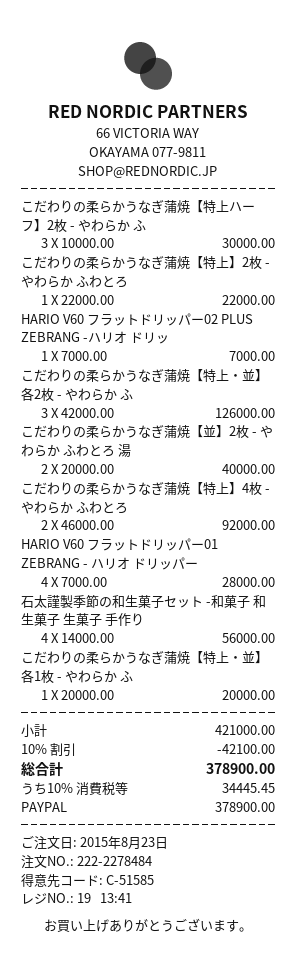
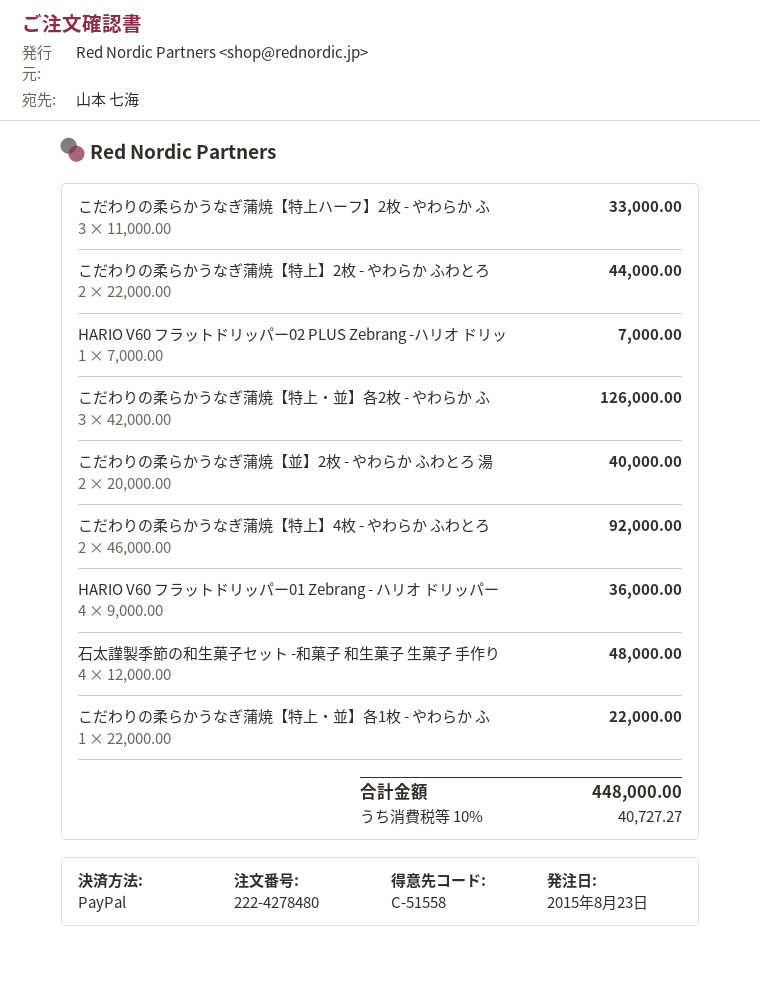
order number: 222-2278484 -> 222-4278480
customer number: C-51585 -> C-51558
こだわりの柔らかうなぎ蒲焼【特上ハーフ】2枚 - やわらか ふ: 3 x 10000.00 = 30000.00 -> 3 x 11000.00 = 33000.00
こだわりの柔らかうなぎ蒲焼【特上】2枚 - やわらか ふわとろ: 1 x 22000.00 = 22000.00 -> 2 x 22000.00 = 44000.00
HARIO V60 フラットドリッパー01 ZEBRANG - ハリオ ドリッパー: 4 x 7000.00 = 28000.00 -> 4 x 9000.00 = 36000.00
石太謹製季節の和生菓子セット -和菓子 和生菓子 生菓子 手作り: 4 x 14000.00 = 56000.00 -> 4 x 12000.00 = 48000.00
こだわりの柔らかうなぎ蒲焼【特上・並】各1枚 - やわらか ふ: 1 x 20000.00 = 20000.00 -> 1 x 22000.00 = 22000.00
discount: 10% = 42100.00 -> none
tax: 10% = 34445.45 -> 10% = 40727.27
total: 378900.00 -> 448000.00

